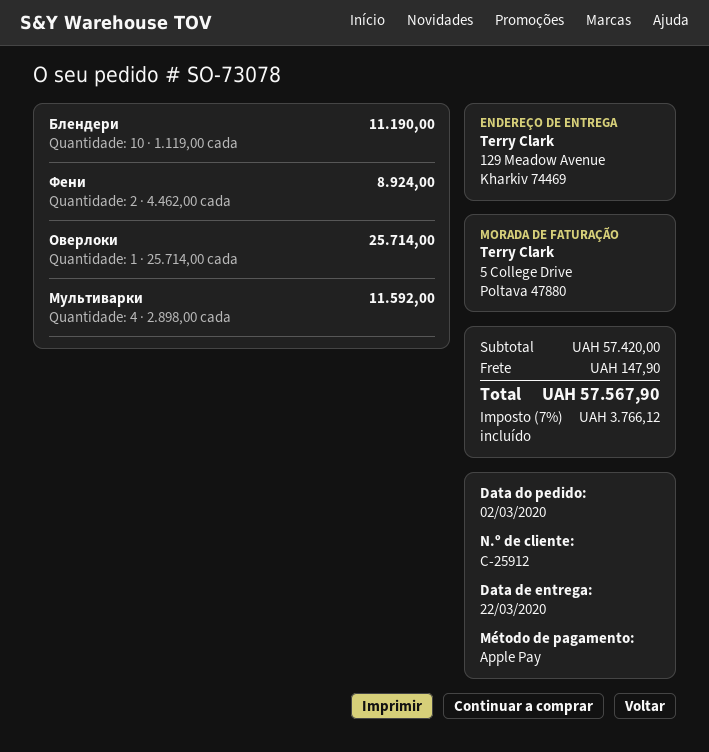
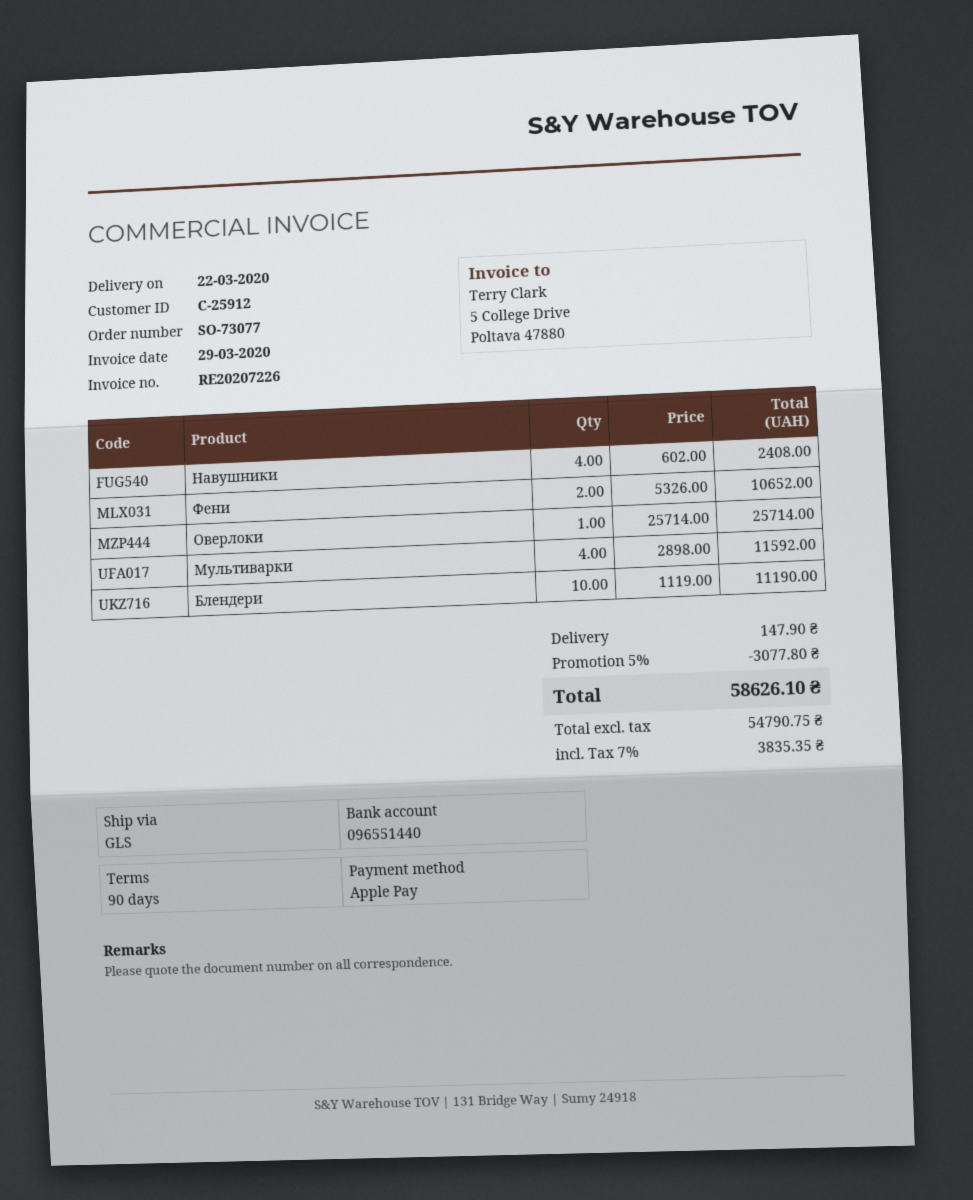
order number: SO-73078 -> SO-73077
Фени: 2 x 4462.00 = 8924.00 -> 2 x 5326.00 = 10652.00
Навушники: none -> 4 x 602.00 = 2408.00
discount: none -> 5% = 3077.80
tax: 7% = 3766.12 -> 7% = 3835.35
total: 57567.90 -> 58626.10

